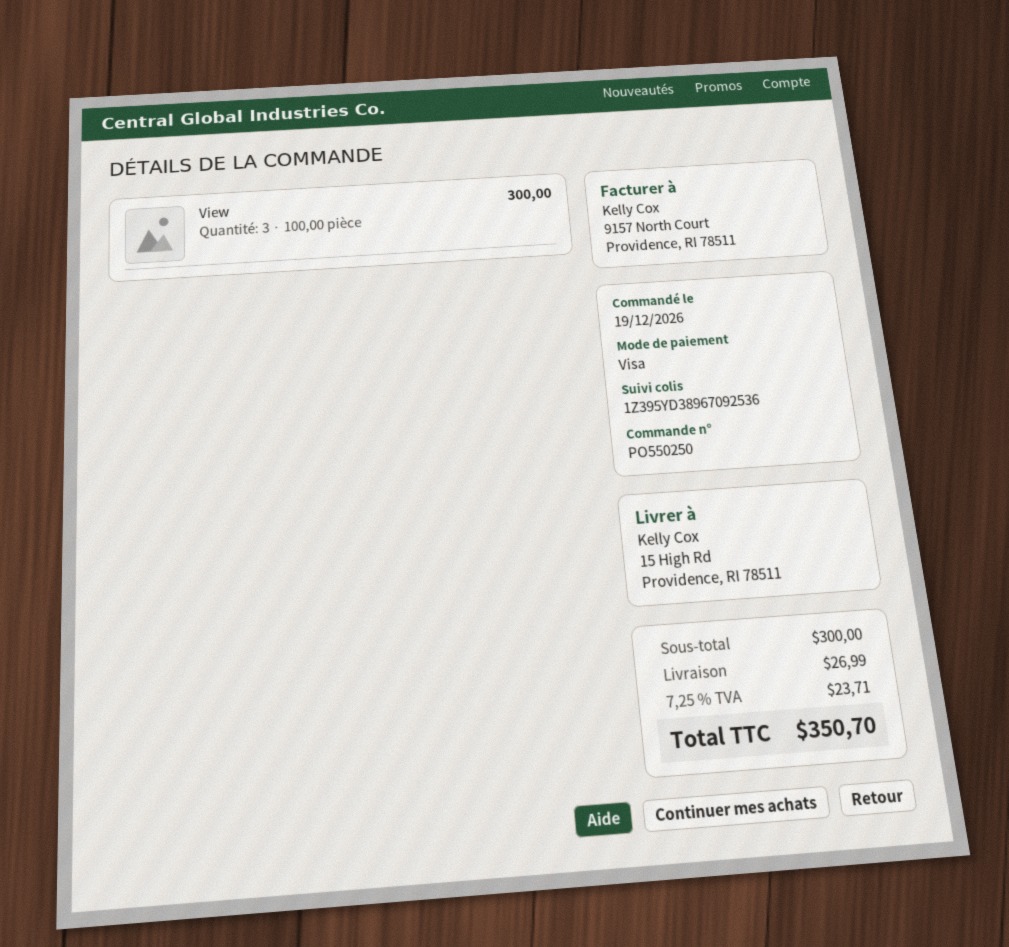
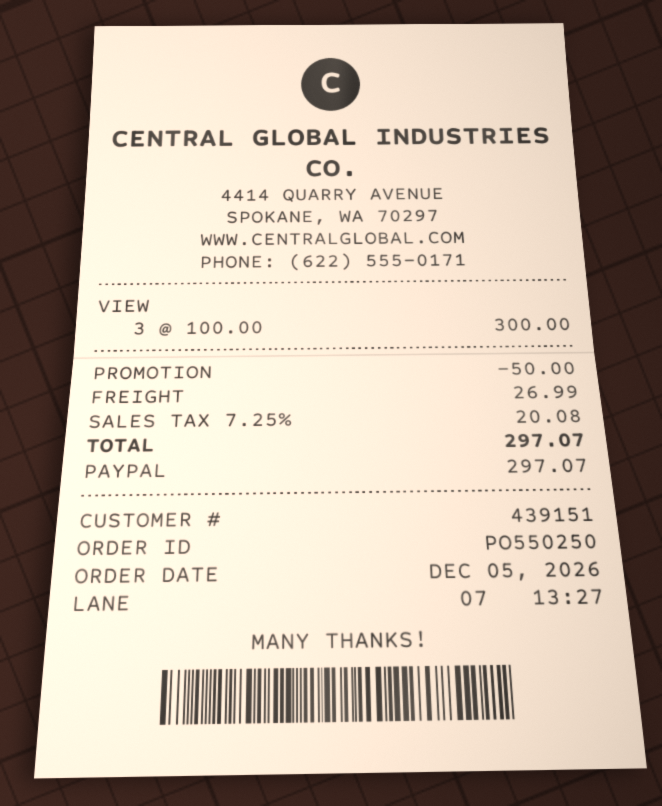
order date: 2026-12-19 -> 2026-12-05
payment method: Visa -> PayPal
discount: none -> 50.00
tax: 7.25% = 23.71 -> 7.25% = 20.08
total: 350.70 -> 297.07

